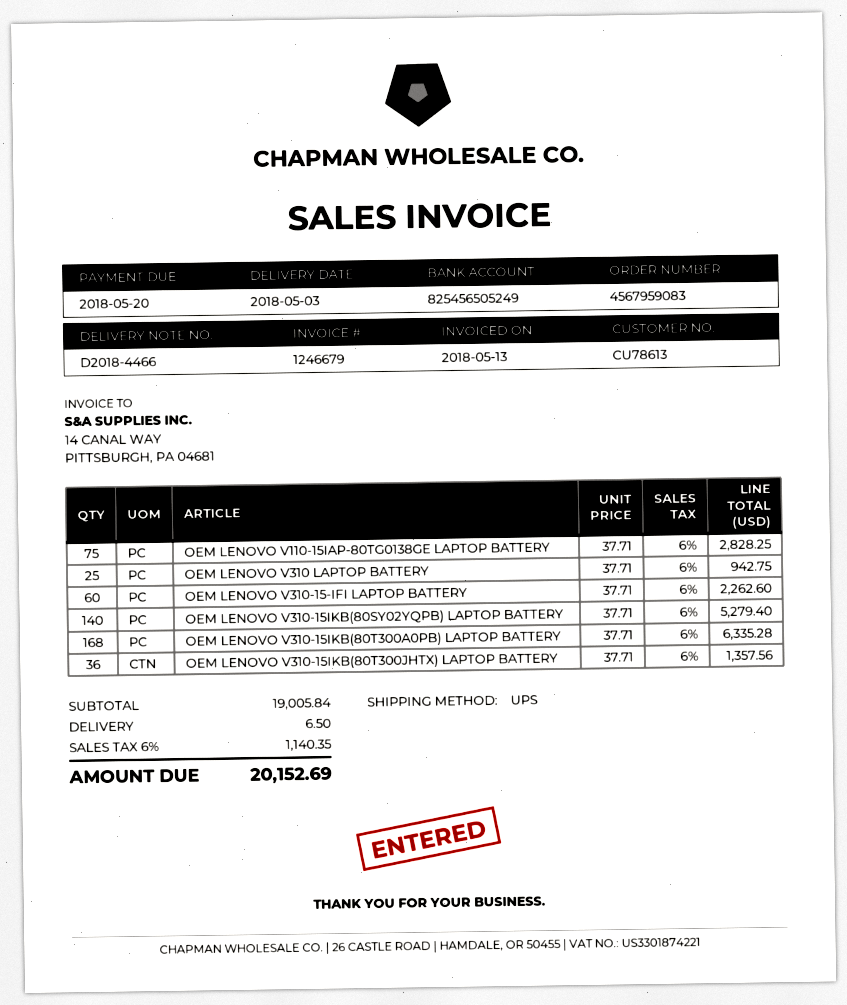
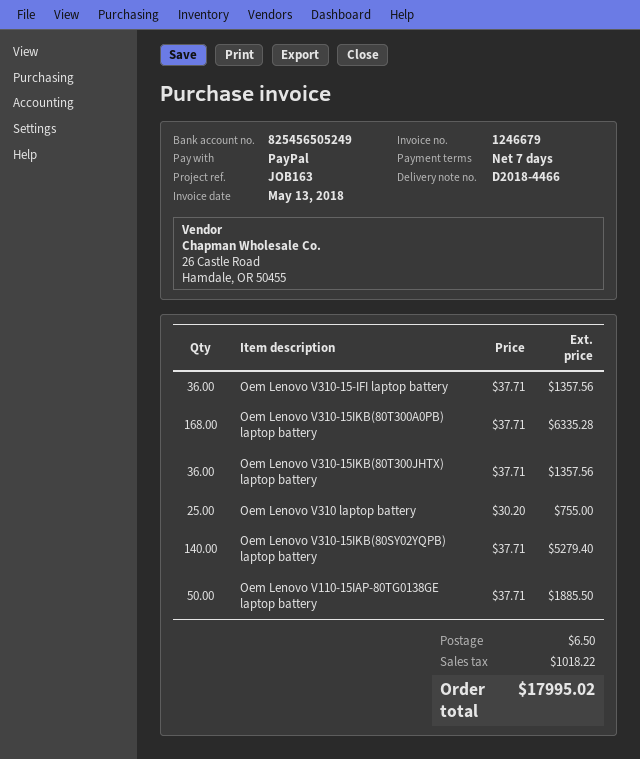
OEM LENOVO V110-15IAP-80TG0138GE LAPTOP BATTERY: 75 x 37.71 = 2828.25 -> 50 x 37.71 = 1885.50
OEM LENOVO V310 LAPTOP BATTERY: 25 x 37.71 = 942.75 -> 25 x 30.20 = 755.00
OEM LENOVO V310-15-IFI LAPTOP BATTERY: 60 x 37.71 = 2262.60 -> 36 x 37.71 = 1357.56
tax: 1140.35 -> 1018.22
total: 20152.69 -> 17995.02

